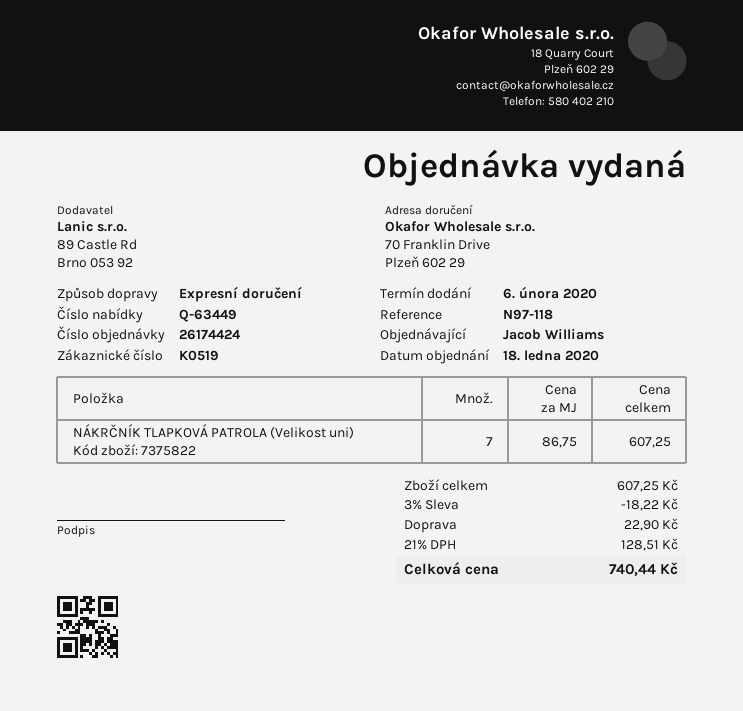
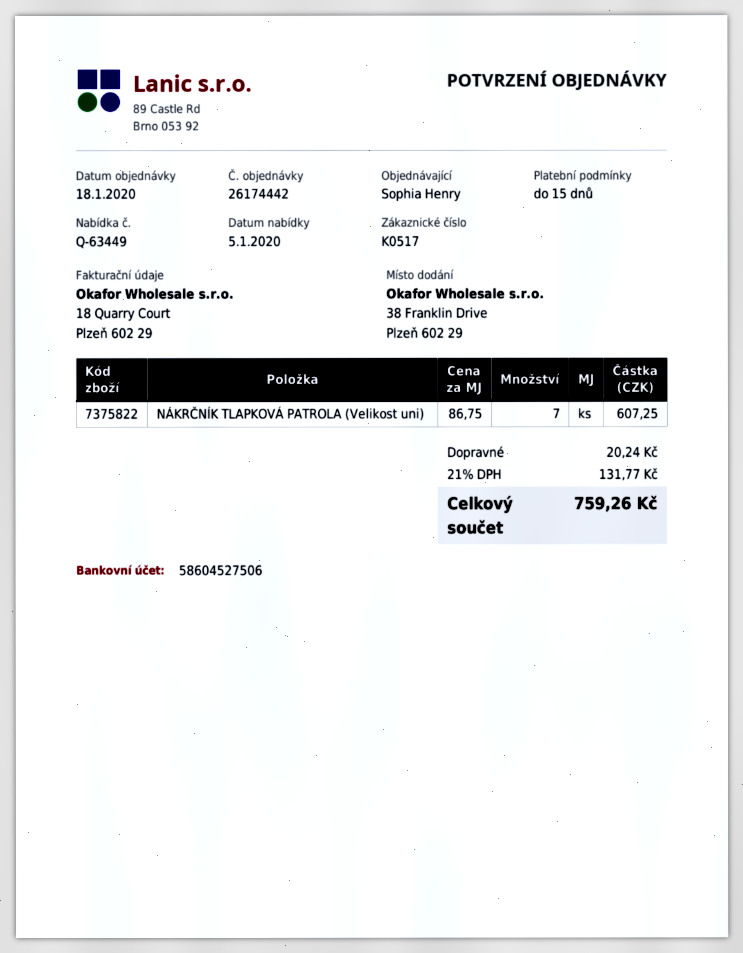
order number: 26174424 -> 26174442
customer number: K0519 -> K0517
ordered by: Jacob Williams -> Sophia Henry
ship to: 70 Franklin Drive, Plzeň 602 29 -> 38 Franklin Drive, Plzeň 602 29
discount: 3% = 18.22 -> none
shipping: 22.90 -> 20.24
tax: 21% = 128.51 -> 21% = 131.77
total: 740.44 -> 759.26

